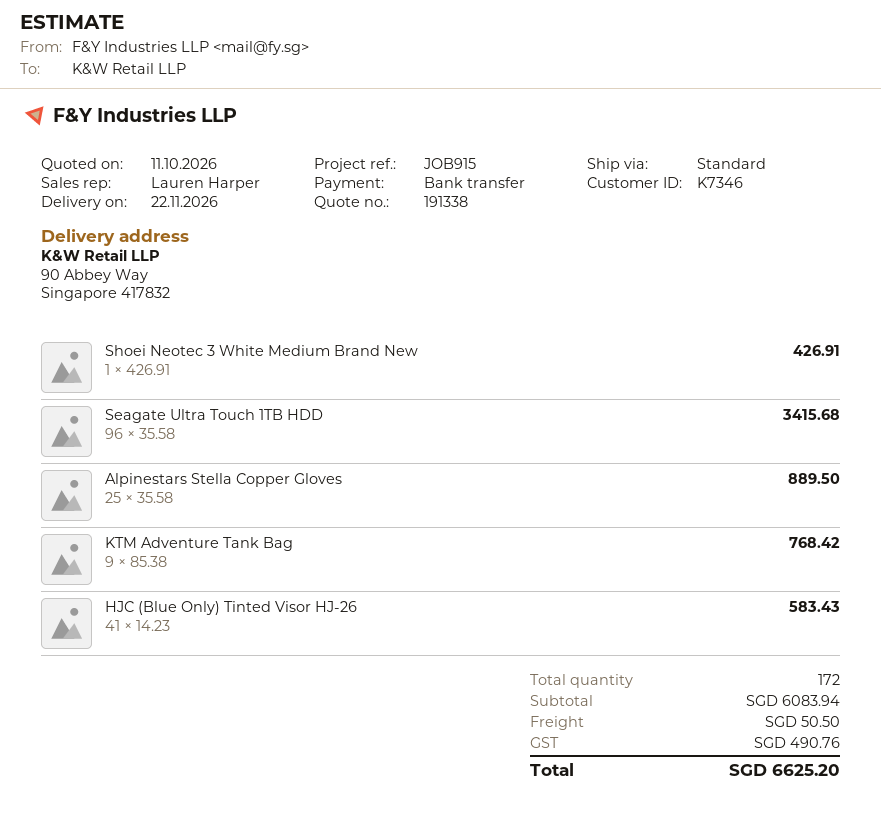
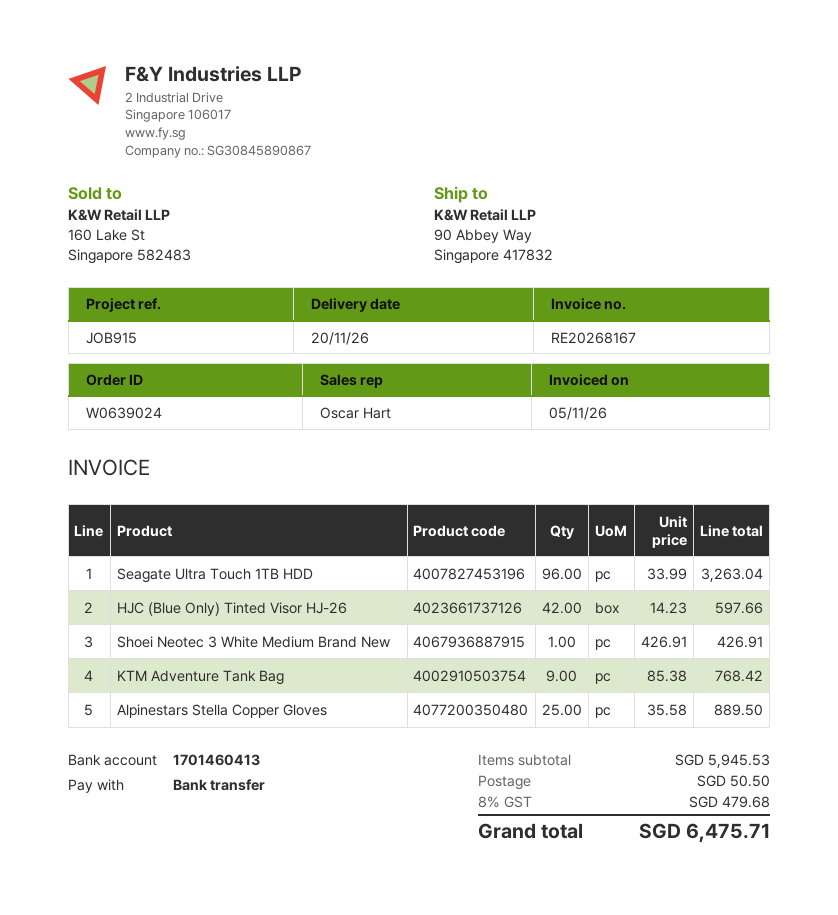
delivery date: 2026-11-22 -> 2026-11-20
sales rep: Lauren Harper -> Oscar Hart
Seagate Ultra Touch 1TB HDD: 96 x 35.58 = 3415.68 -> 96 x 33.99 = 3263.04
HJC (Blue Only) Tinted Visor HJ-26: 41 x 14.23 = 583.43 -> 42 x 14.23 = 597.66
subtotal: 6083.94 -> 5945.53
tax: 490.76 -> 479.68
total: 6625.20 -> 6475.71

